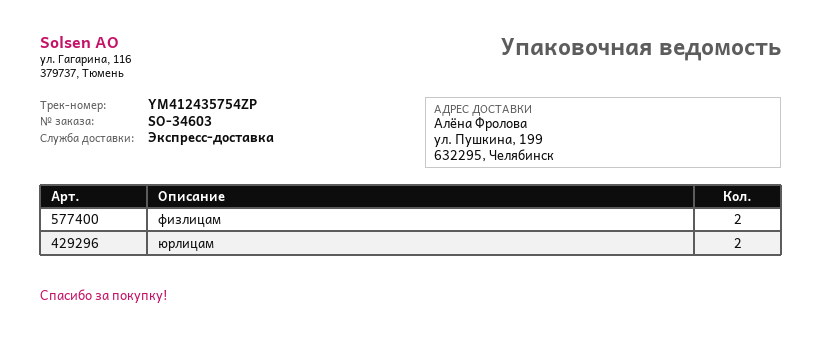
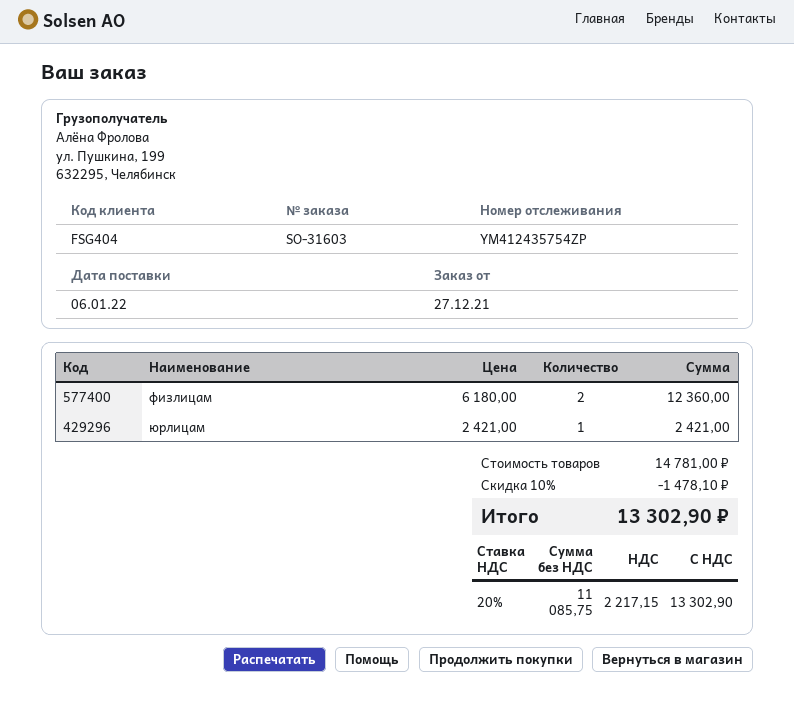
order number: SO-34603 -> SO-31603
юрлицам: 2 -> 1

